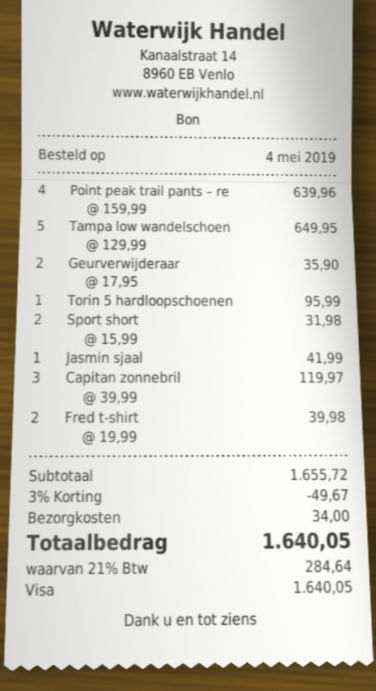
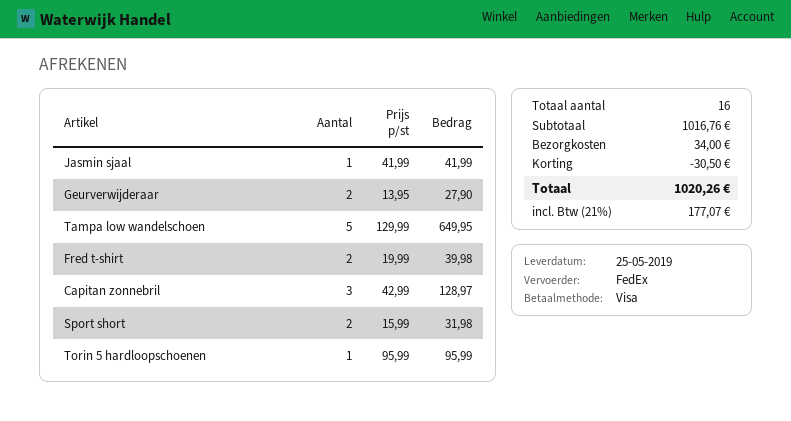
Point peak trail pants – re: 4 x 159.99 = 639.96 -> none
Geurverwijderaar: 2 x 17.95 = 35.90 -> 2 x 13.95 = 27.90
Capitan zonnebril: 3 x 39.99 = 119.97 -> 3 x 42.99 = 128.97
subtotal: 1655.72 -> 1016.76
discount: 49.67 -> 30.50
tax: 21% = 284.64 -> 21% = 177.07
total: 1640.05 -> 1020.26

